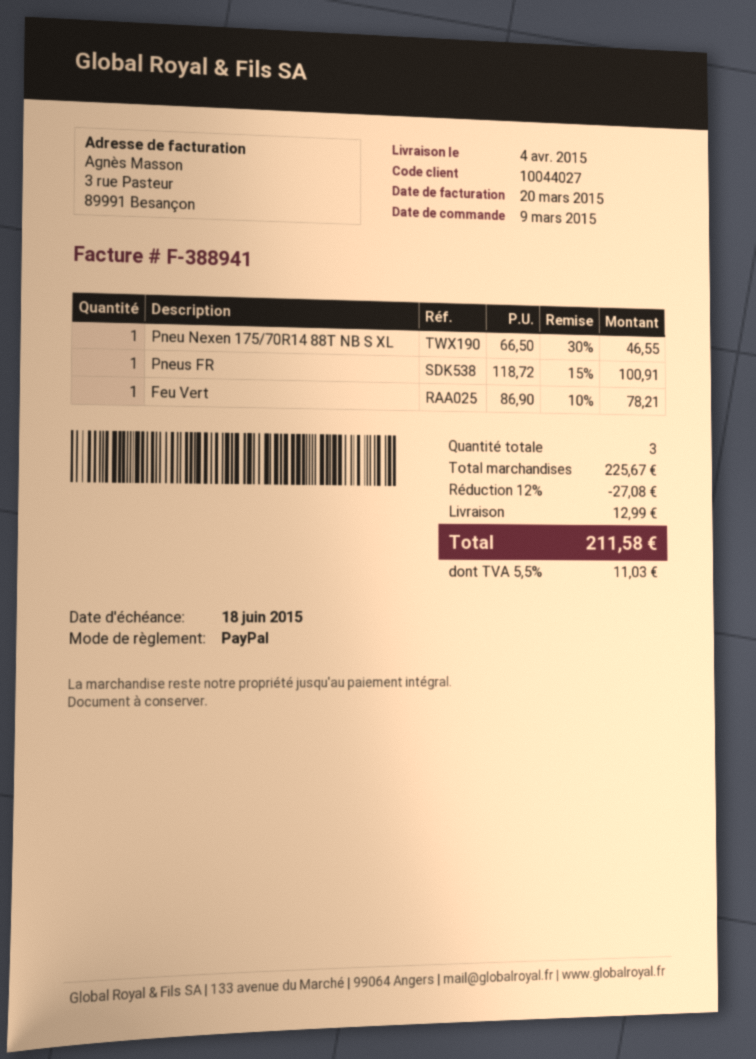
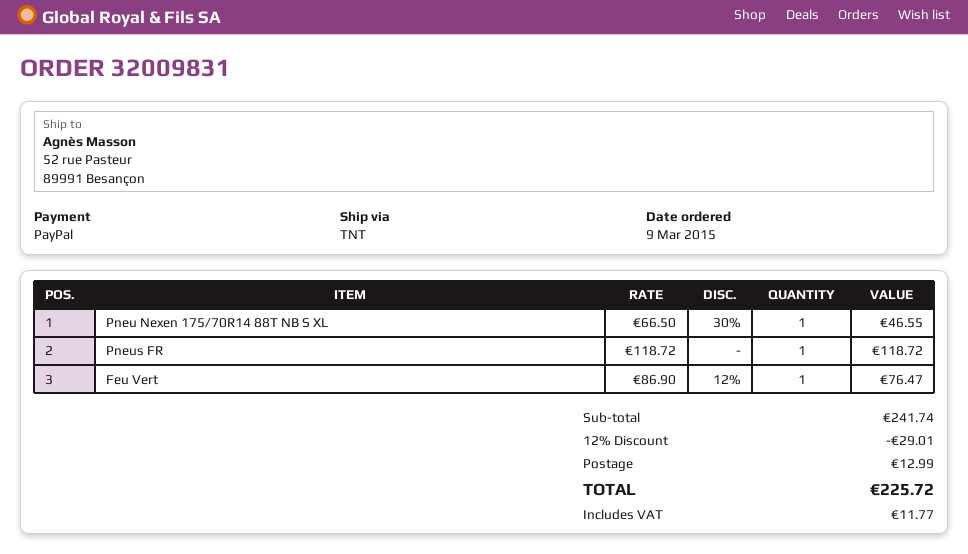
Pneus FR: 1 x 118.72 - 15% = 100.91 -> 1 x 118.72 = 118.72
Feu Vert: 1 x 86.90 - 10% = 78.21 -> 1 x 86.90 - 12% = 76.47
subtotal: 225.67 -> 241.74
discount: 12% = 27.08 -> 12% = 29.01
tax: 11.03 -> 11.77
total: 211.58 -> 225.72

